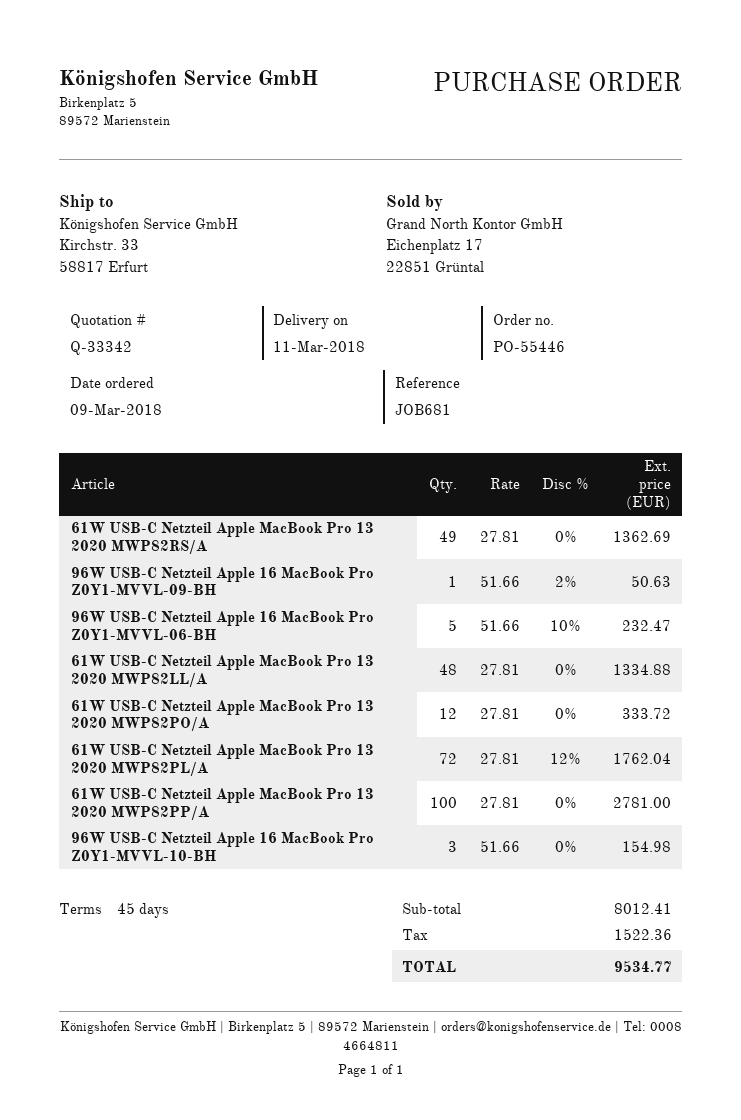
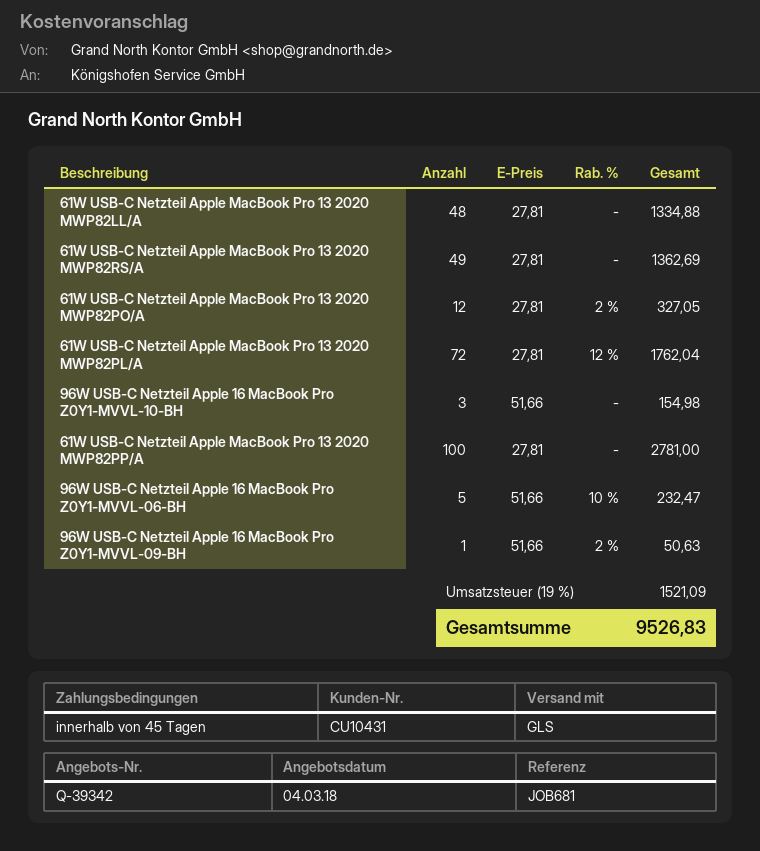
quote number: Q-33342 -> Q-39342
61W USB-C Netzteil Apple MacBook Pro 13 2020 MWP82PO/A: 12 x 27.81 = 333.72 -> 12 x 27.81 - 2% = 327.05
tax: 1522.36 -> 1521.09
total: 9534.77 -> 9526.83

